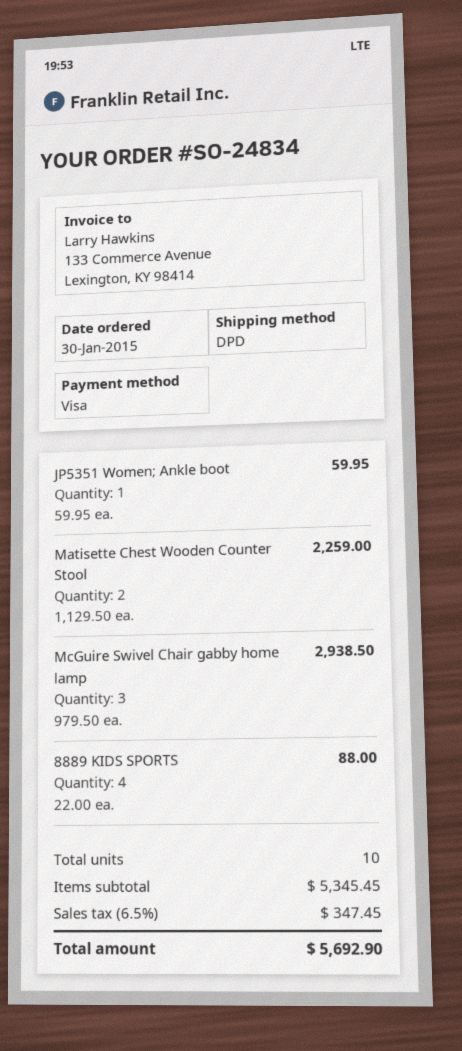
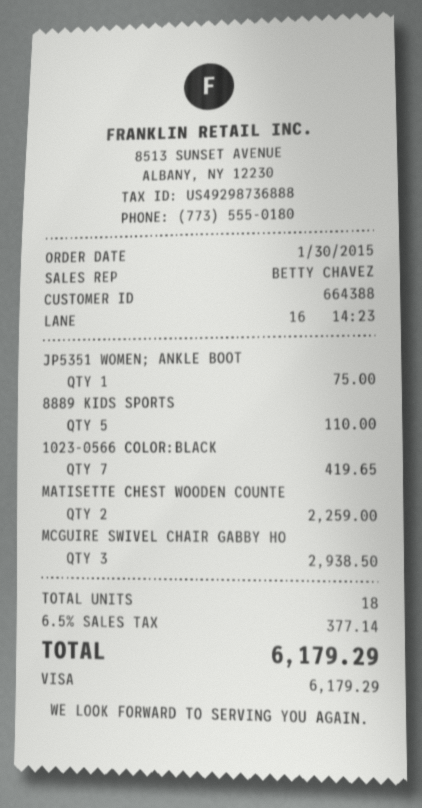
JP5351 Women; Ankle boot: 1 for 59.95 -> 1 for 75.00
8889 KIDS SPORTS: 4 for 88.00 -> 5 for 110.00
1023-0566 COLOR:BLACK: none -> 7 for 419.65
total quantity: 10 -> 18
tax: 6.5% = 347.45 -> 6.5% = 377.14
total: 5692.90 -> 6179.29

